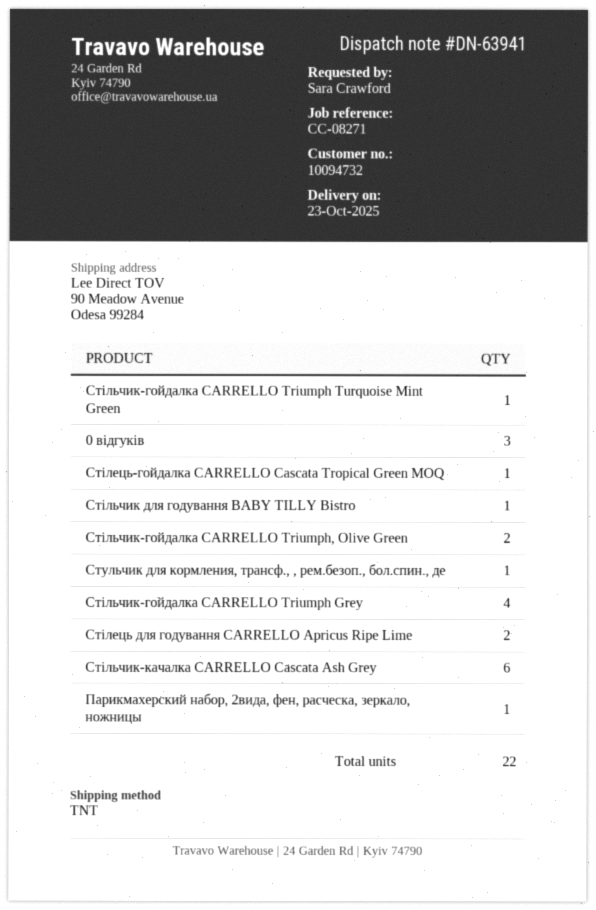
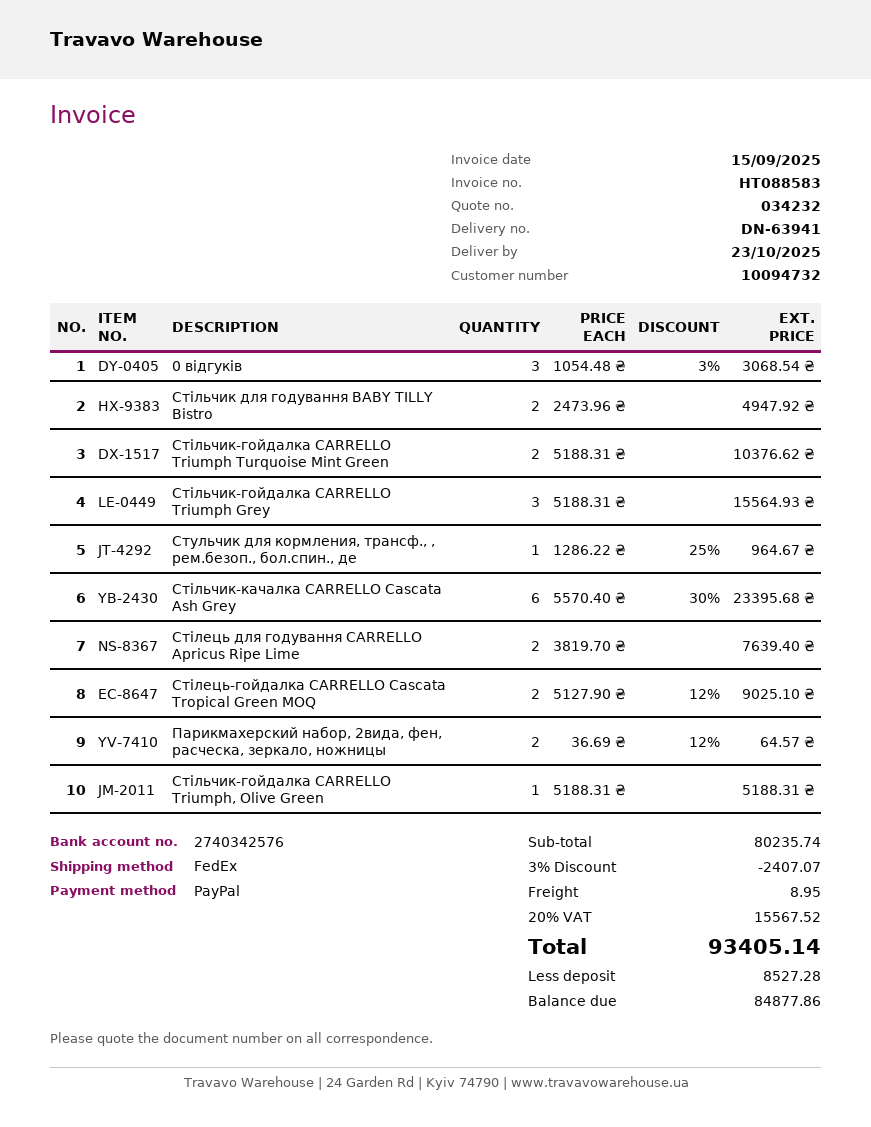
shipping method: TNT -> FedEx
Стільчик-гойдалка CARRELLO Triumph Turquoise Mint Green: 1 -> 2
Стілець-гойдалка CARRELLO Cascata Tropical Green MOQ: 1 -> 2
Стільчик для годування BABY TILLY Bistro: 1 -> 2
Стільчик-гойдалка CARRELLO Triumph, Olive Green: 2 -> 1
Стільчик-гойдалка CARRELLO Triumph Grey: 4 -> 3
Парикмахерский набор, 2вида, фен, расческа, зеркало, ножницы: 1 -> 2

